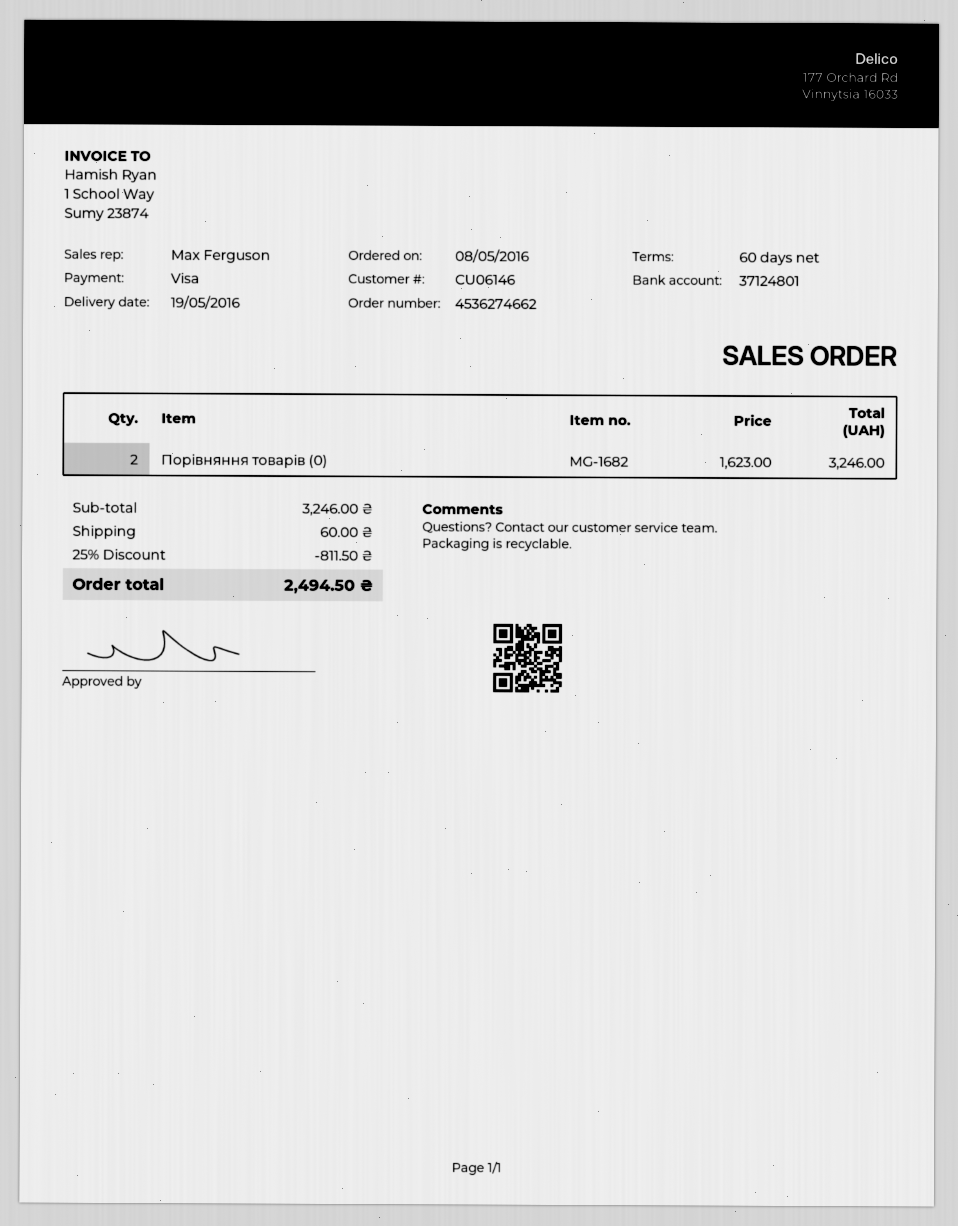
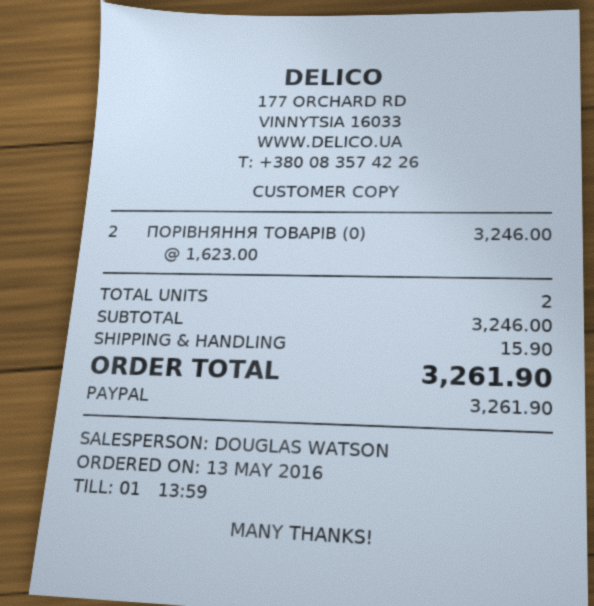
order date: 2016-05-08 -> 2016-05-13
sales rep: Max Ferguson -> DOUGLAS WATSON
payment method: Visa -> PayPal
discount: 25% = 811.50 -> none
shipping: 60.00 -> 15.90
total: 2494.50 -> 3261.90

